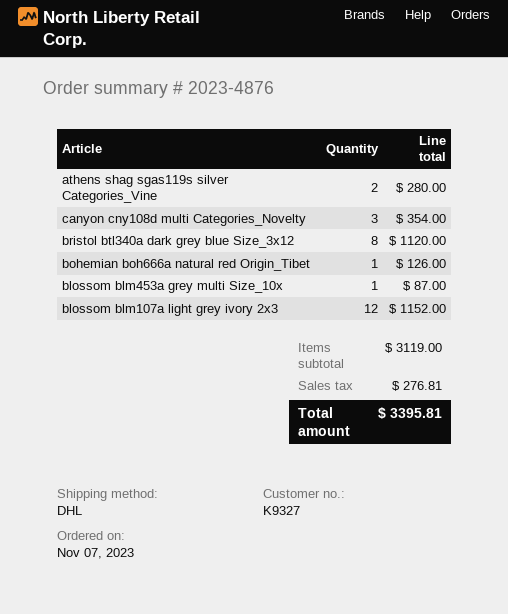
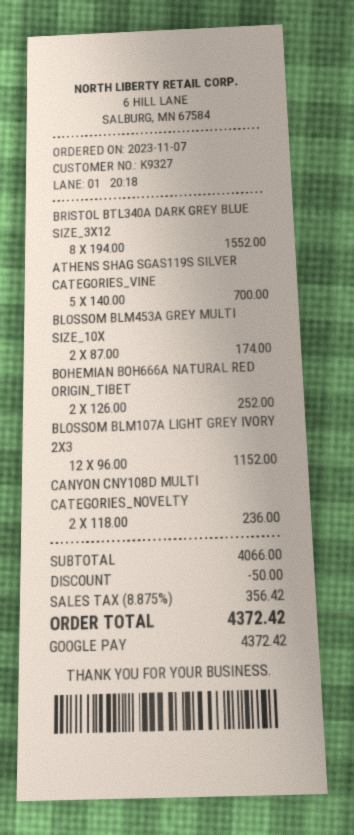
athens shag sgas119s silver Categories_Vine: 2 for 280.00 -> 5 for 700.00
canyon cny108d multi Categories_Novelty: 3 for 354.00 -> 2 for 236.00
bristol btl340a dark grey blue Size_3x12: 8 for 1120.00 -> 8 for 1552.00
bohemian boh666a natural red Origin_Tibet: 1 for 126.00 -> 2 for 252.00
blossom blm453a grey multi Size_10x: 1 for 87.00 -> 2 for 174.00
subtotal: 3119.00 -> 4066.00
discount: none -> 50.00
tax: 276.81 -> 356.42
total: 3395.81 -> 4372.42

